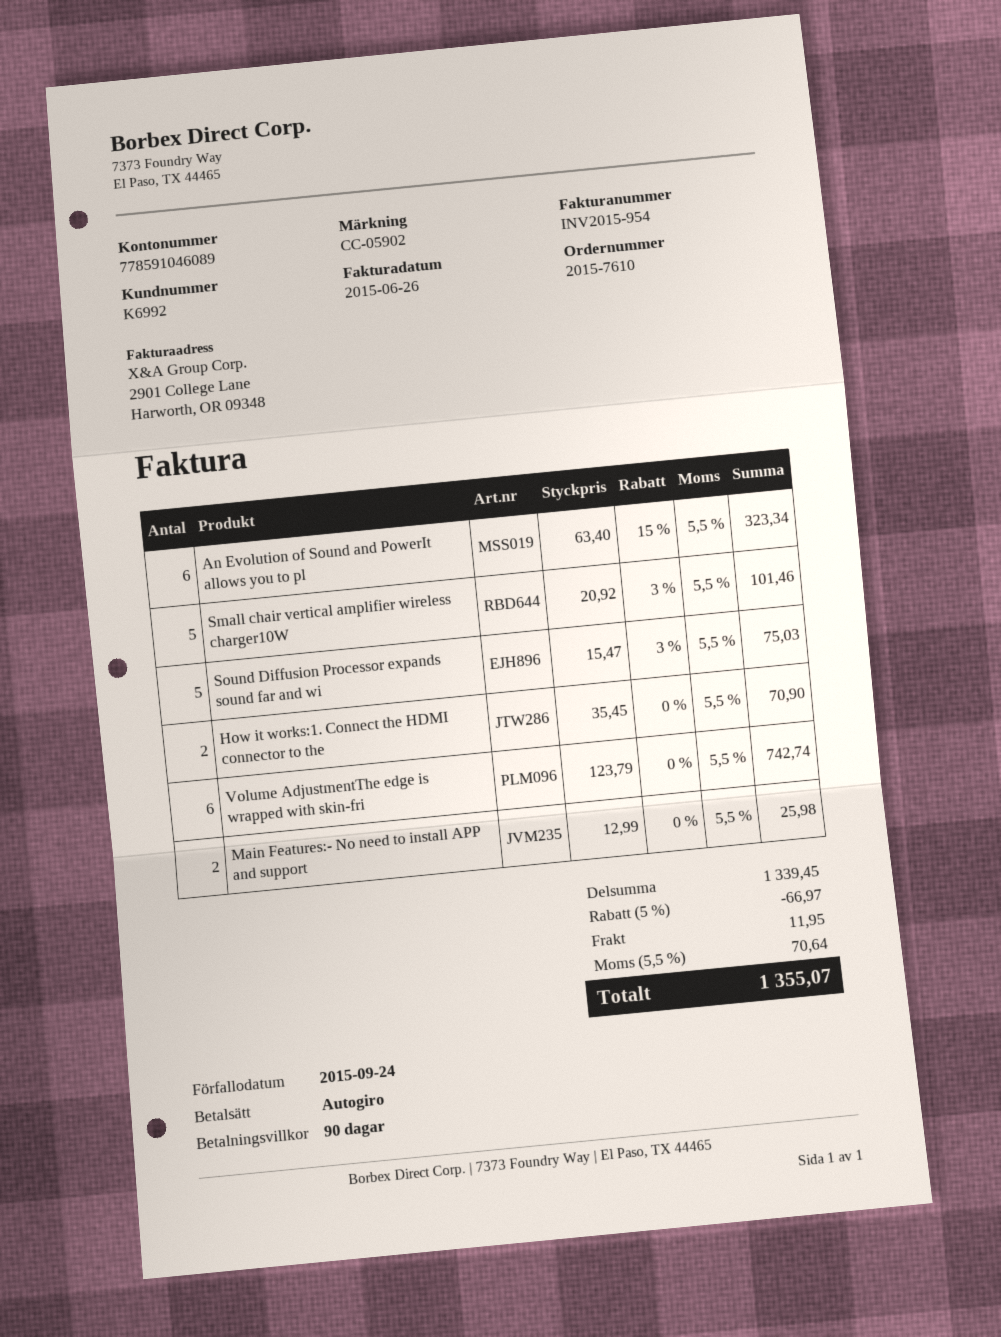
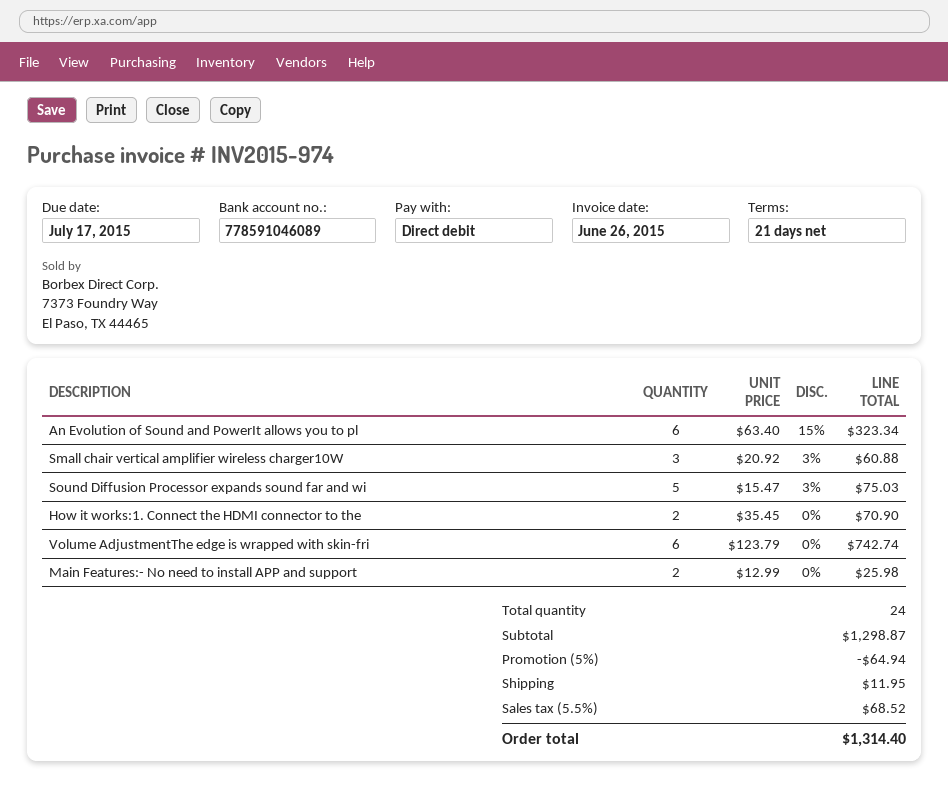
invoice number: INV2015-954 -> INV2015-974
payment terms: 90 days -> 21 days
due date: 2015-09-24 -> 2015-07-17
Small chair vertical amplifier wireless charger10W: 5 x 20.92 - 3% = 101.46 -> 3 x 20.92 - 3% = 60.88
subtotal: 1339.45 -> 1298.87
discount: 5% = 66.97 -> 5% = 64.94
tax: 5.5% = 70.64 -> 5.5% = 68.52
total: 1355.07 -> 1314.40

